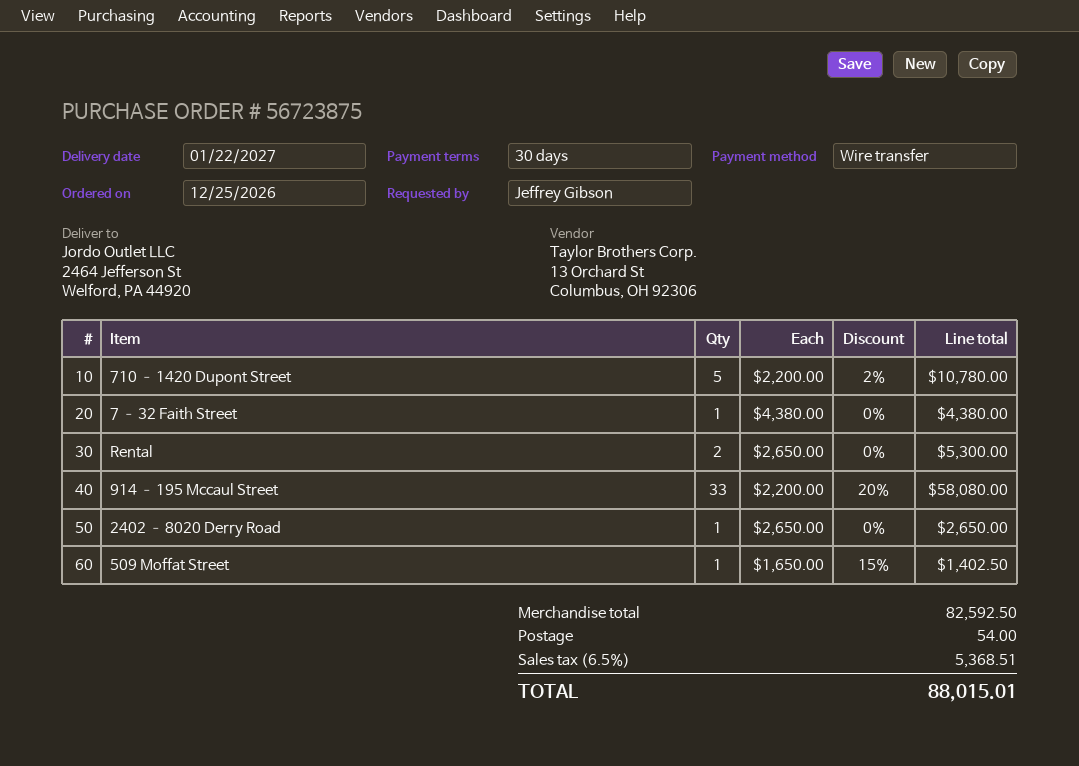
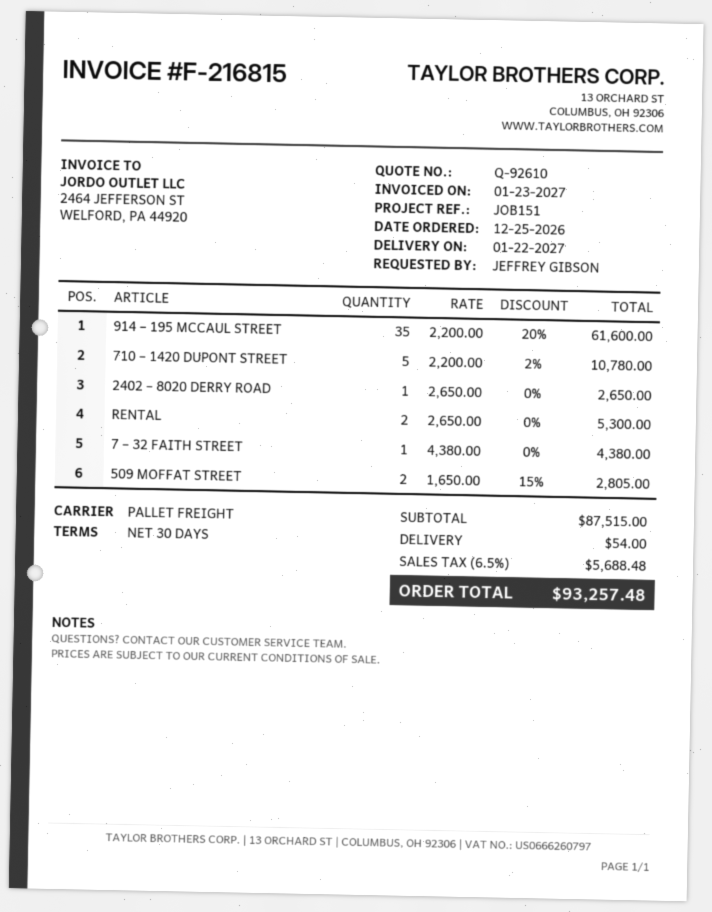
914 – 195 Mccaul Street: 33 x 2200.00 - 20% = 58080.00 -> 35 x 2200.00 - 20% = 61600.00
509 Moffat Street: 1 x 1650.00 - 15% = 1402.50 -> 2 x 1650.00 - 15% = 2805.00
subtotal: 82592.50 -> 87515.00
tax: 6.5% = 5368.51 -> 6.5% = 5688.48
total: 88015.01 -> 93257.48

